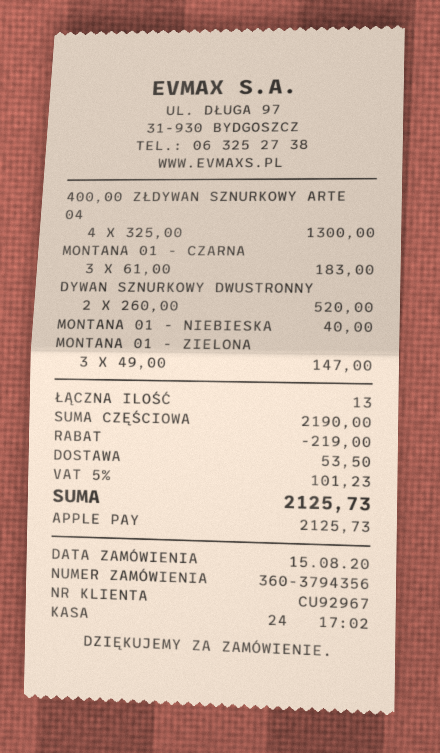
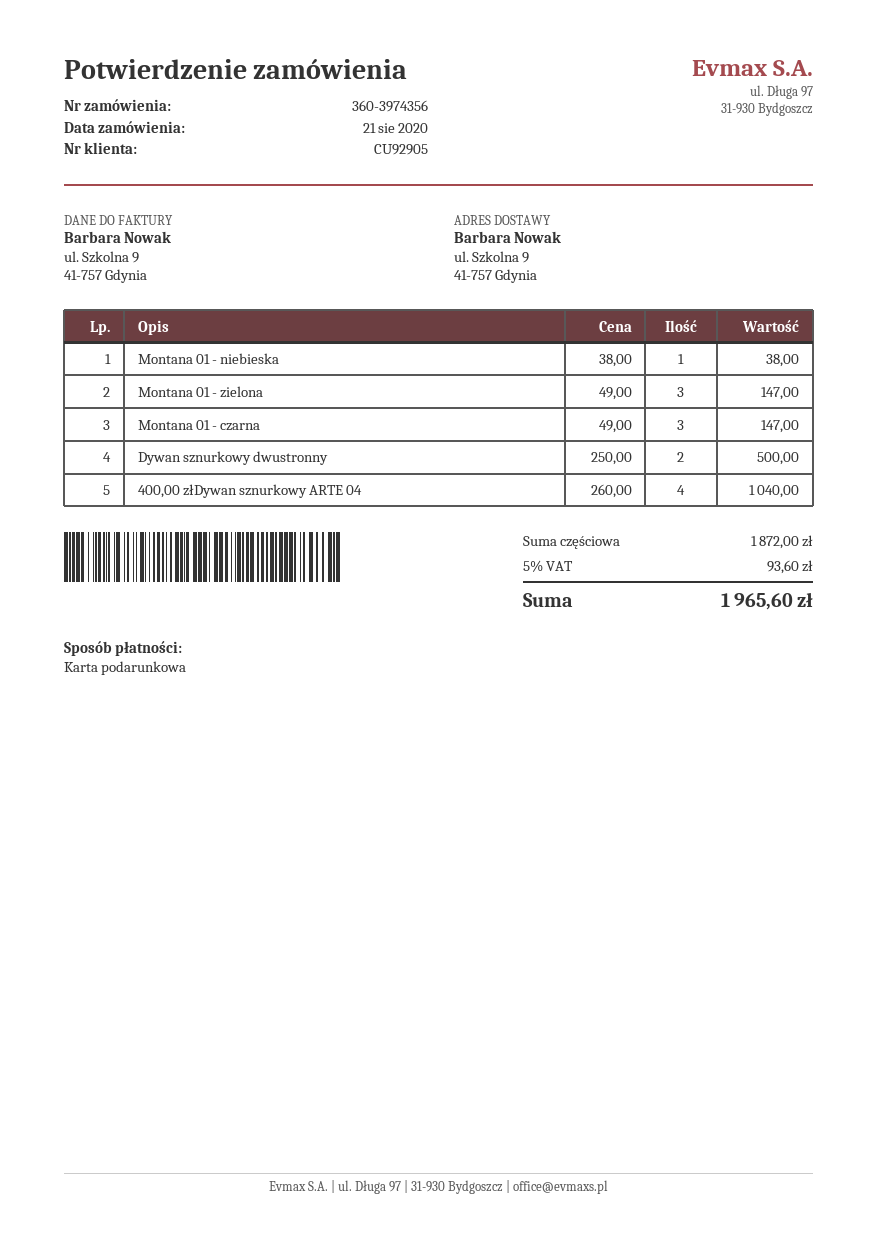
order number: 360-3794356 -> 360-3974356
order date: 2020-08-15 -> 2020-08-21
customer number: CU92967 -> CU92905
payment method: Apple Pay -> gift card
400,00 ZŁDYWAN SZNURKOWY ARTE 04: 4 x 325.00 = 1300.00 -> 4 x 260.00 = 1040.00
MONTANA 01 - CZARNA: 3 x 61.00 = 183.00 -> 3 x 49.00 = 147.00
DYWAN SZNURKOWY DWUSTRONNY: 2 x 260.00 = 520.00 -> 2 x 250.00 = 500.00
MONTANA 01 - NIEBIESKA: 1 x 40.00 = 40.00 -> 1 x 38.00 = 38.00
subtotal: 2190.00 -> 1872.00
discount: 219.00 -> none
shipping: 53.50 -> none
tax: 5% = 101.23 -> 5% = 93.60
total: 2125.73 -> 1965.60

